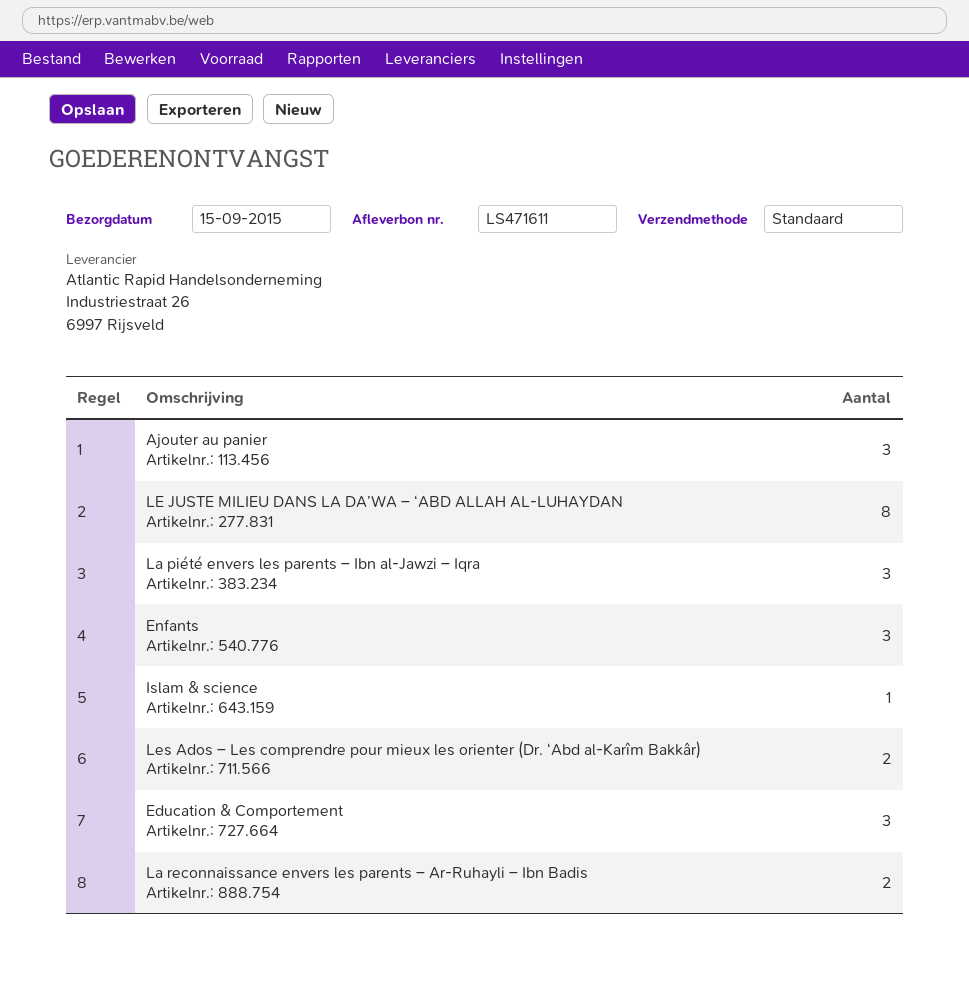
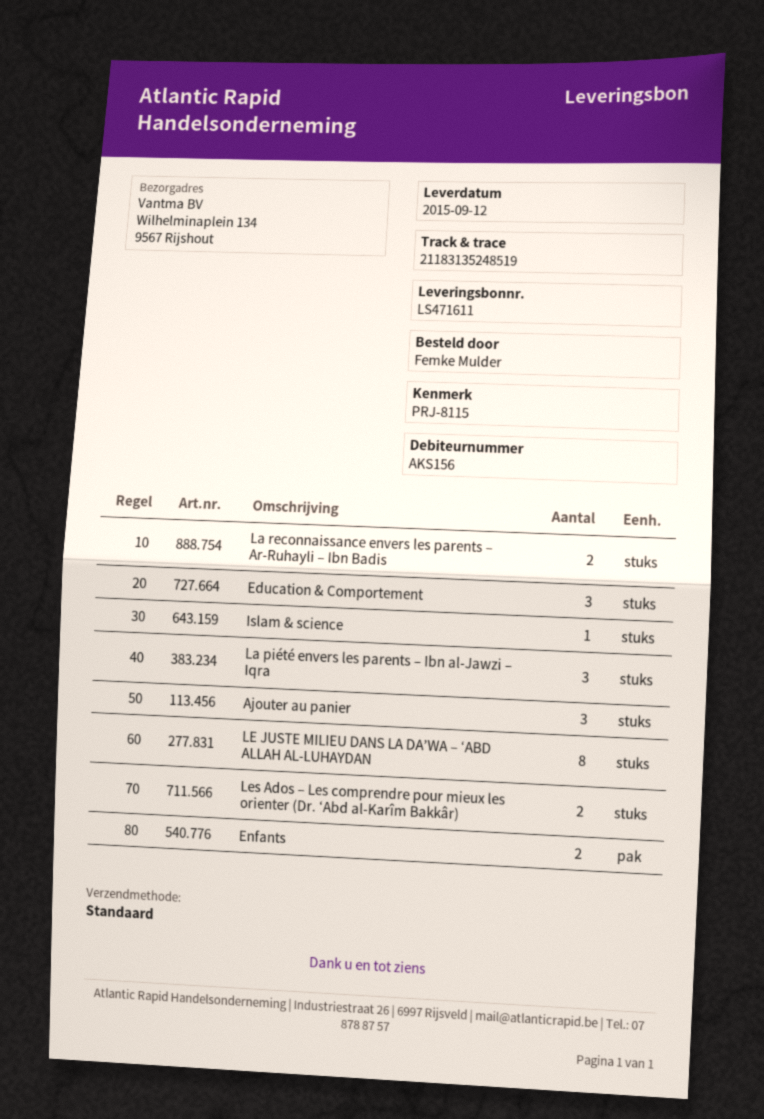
delivery date: 2015-09-15 -> 2015-09-12
Enfants: 3 -> 2

